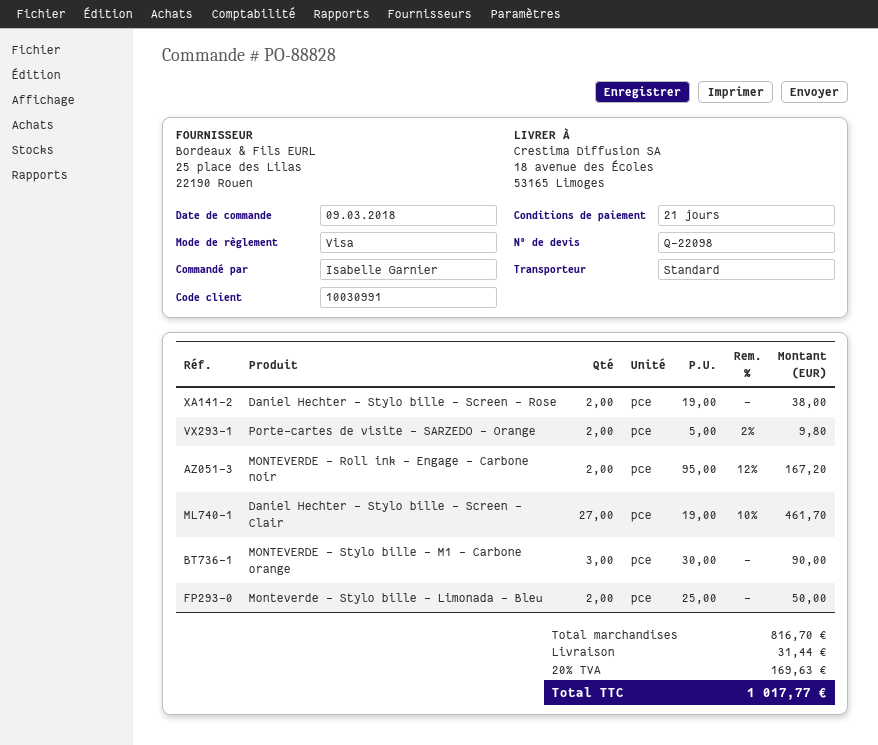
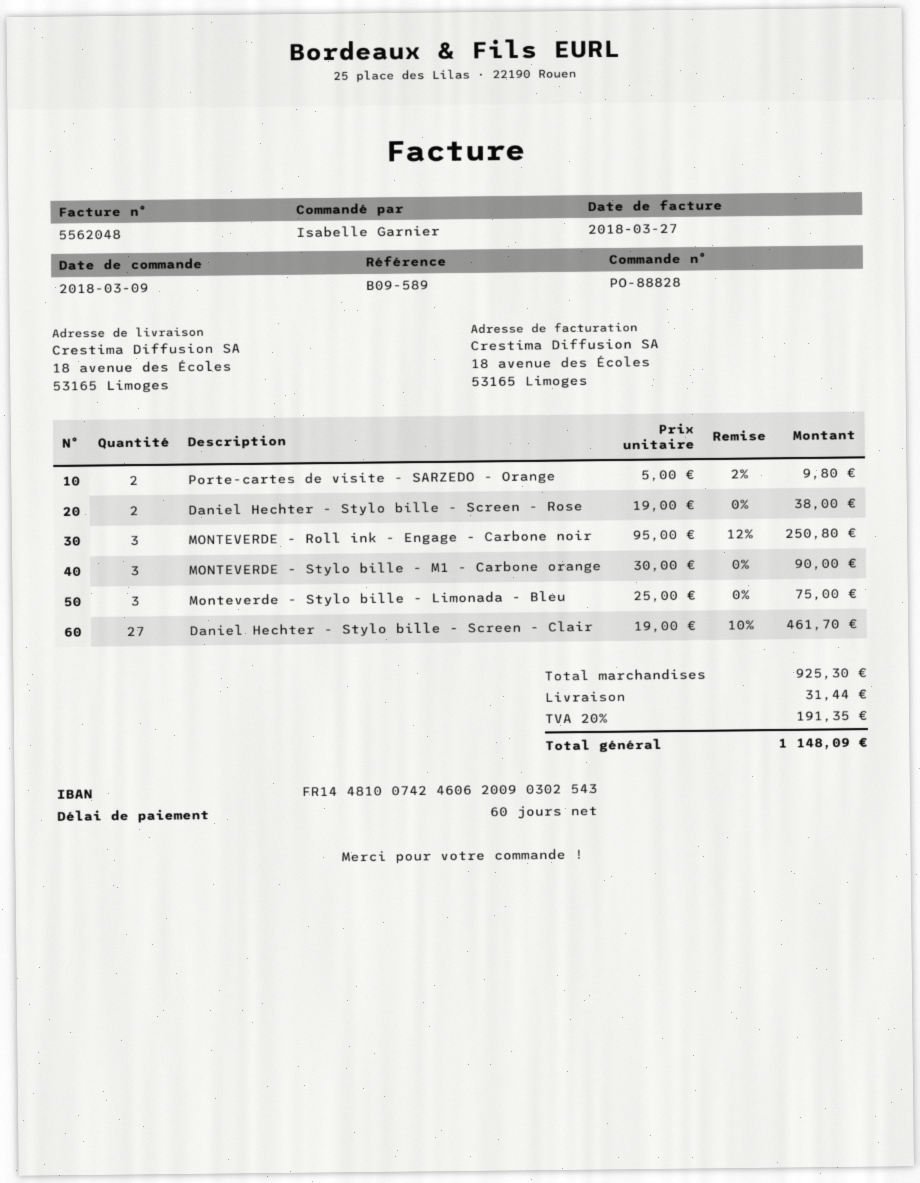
payment terms: 21 days -> 60 days
MONTEVERDE - Roll ink - Engage - Carbone noir: 2 x 95.00 - 12% = 167.20 -> 3 x 95.00 - 12% = 250.80
Monteverde - Stylo bille - Limonada - Bleu: 2 x 25.00 = 50.00 -> 3 x 25.00 = 75.00
subtotal: 816.70 -> 925.30
tax: 20% = 169.63 -> 20% = 191.35
total: 1017.77 -> 1148.09

